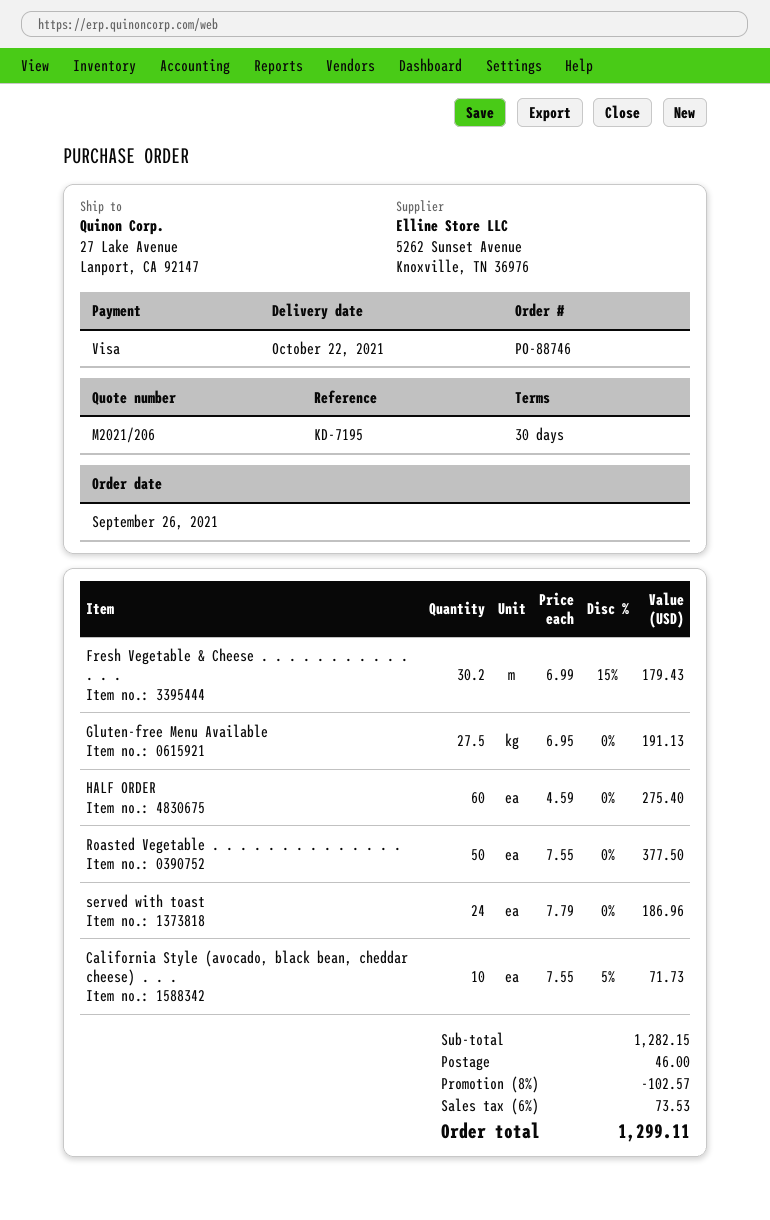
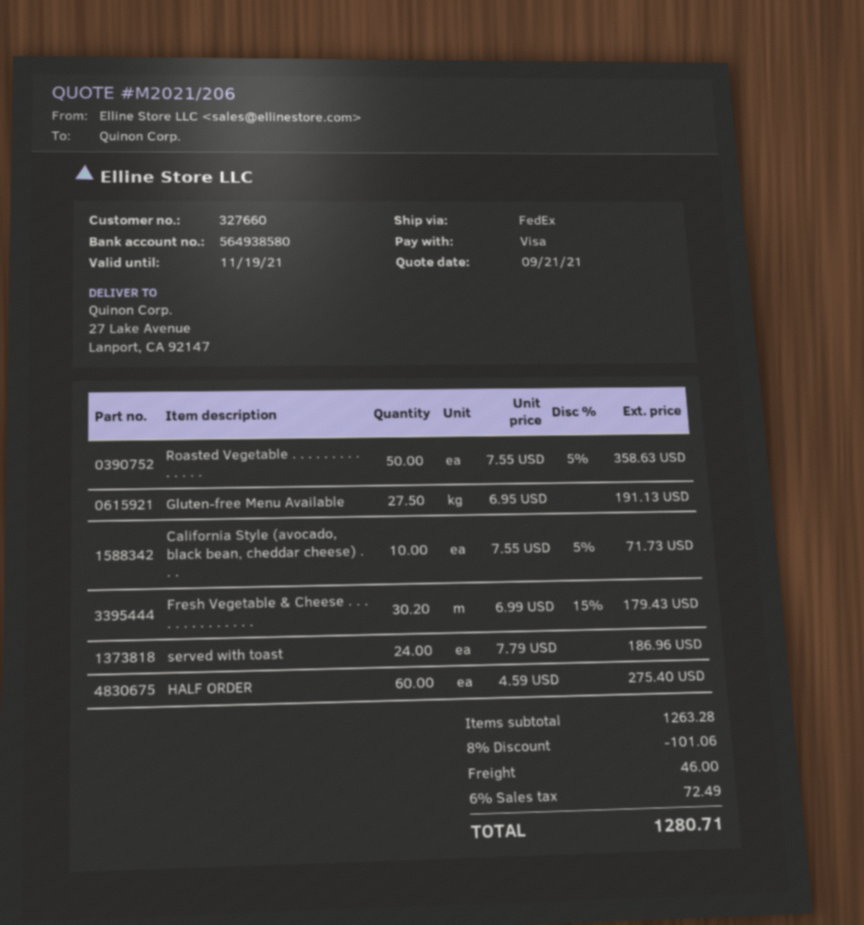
Roasted Vegetable . . . . . . . . . . . . . .: 50 x 7.55 = 377.50 -> 50 x 7.55 - 5% = 358.63
subtotal: 1282.15 -> 1263.28
discount: 8% = 102.57 -> 8% = 101.06
tax: 6% = 73.53 -> 6% = 72.49
total: 1299.11 -> 1280.71

